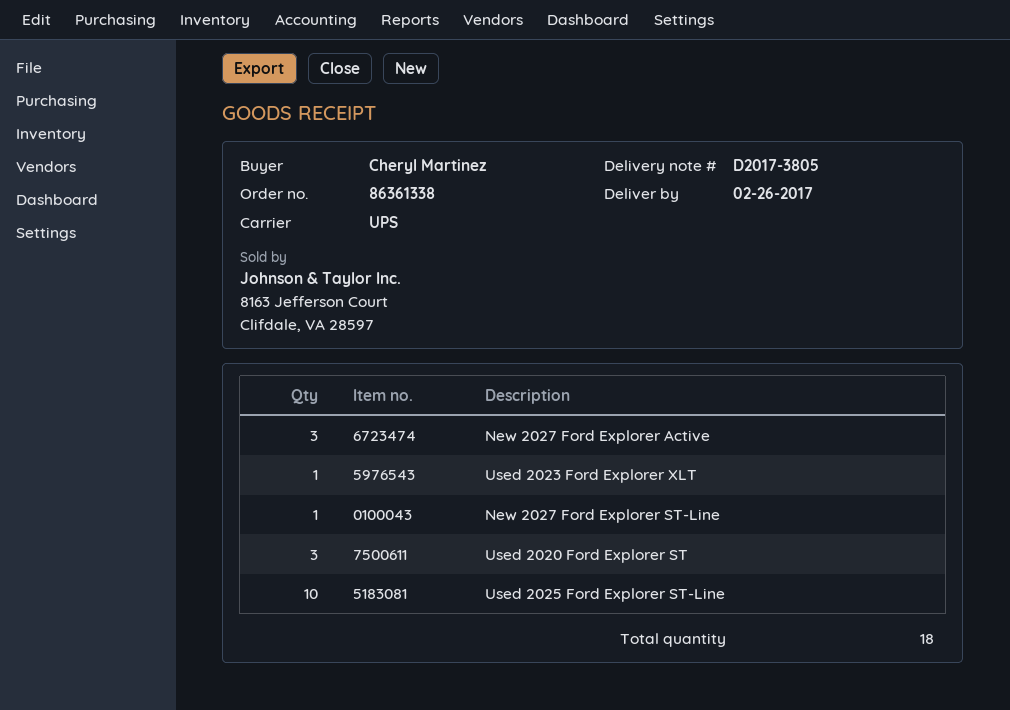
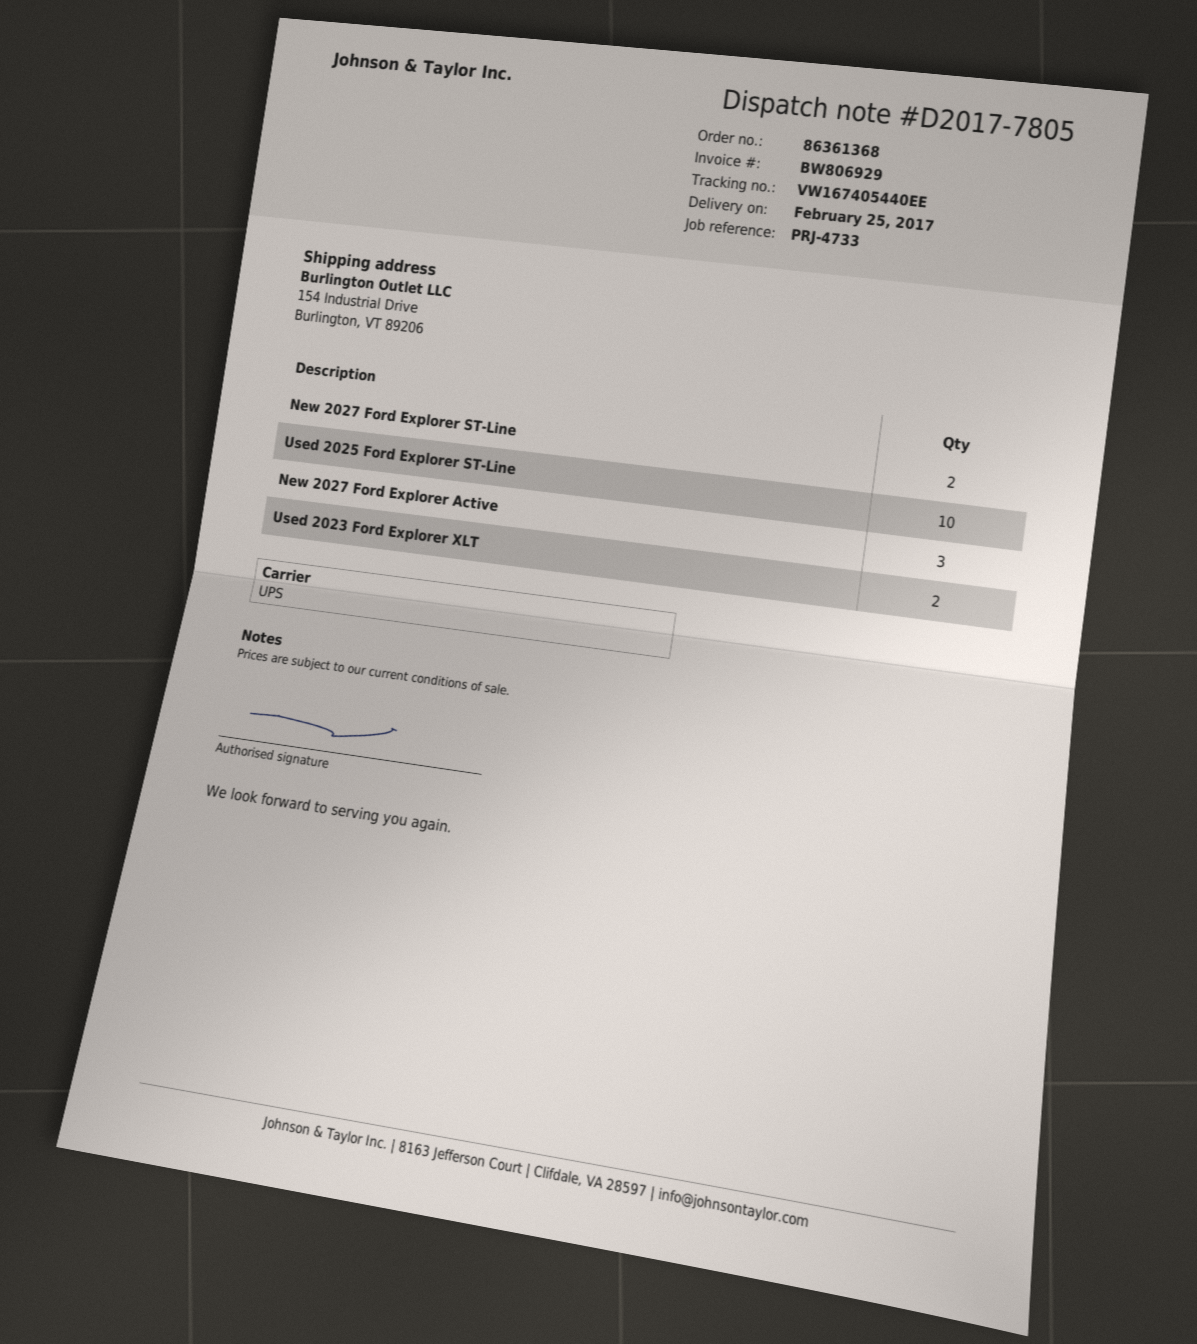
order number: 86361338 -> 86361368
delivery note number: D2017-3805 -> D2017-7805
delivery date: 2017-02-26 -> 2017-02-25
Used 2023 Ford Explorer XLT: 1 -> 2
New 2027 Ford Explorer ST-Line: 1 -> 2
Used 2020 Ford Explorer ST: 3 -> none

